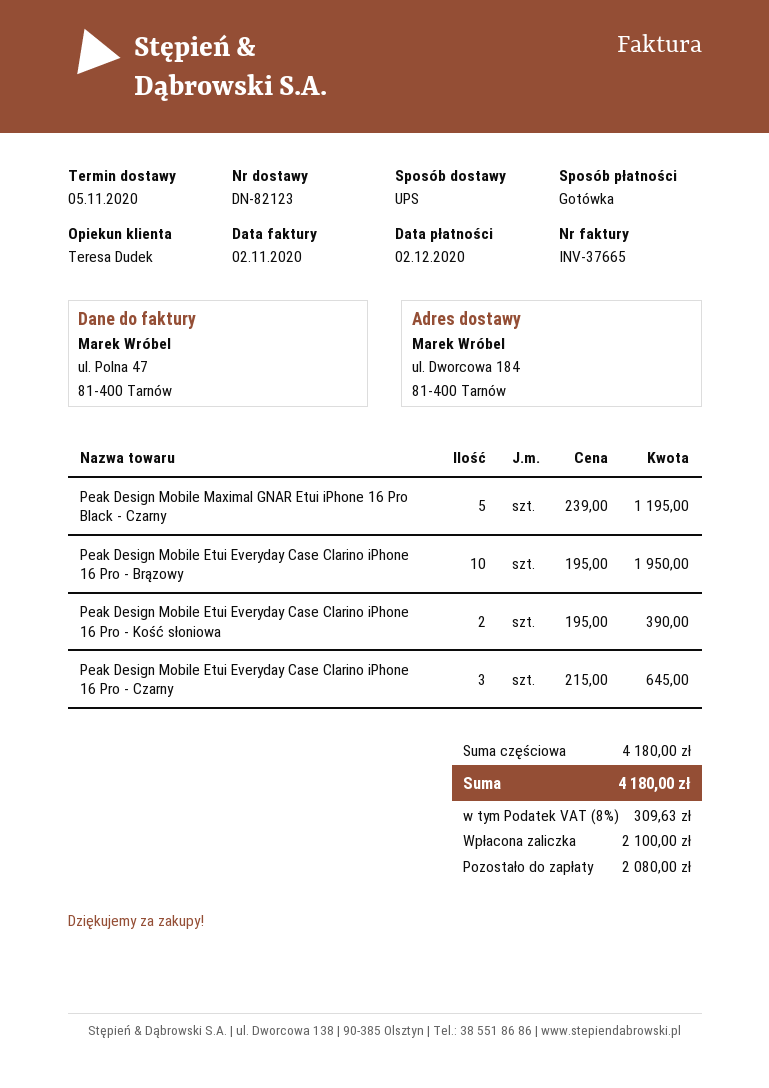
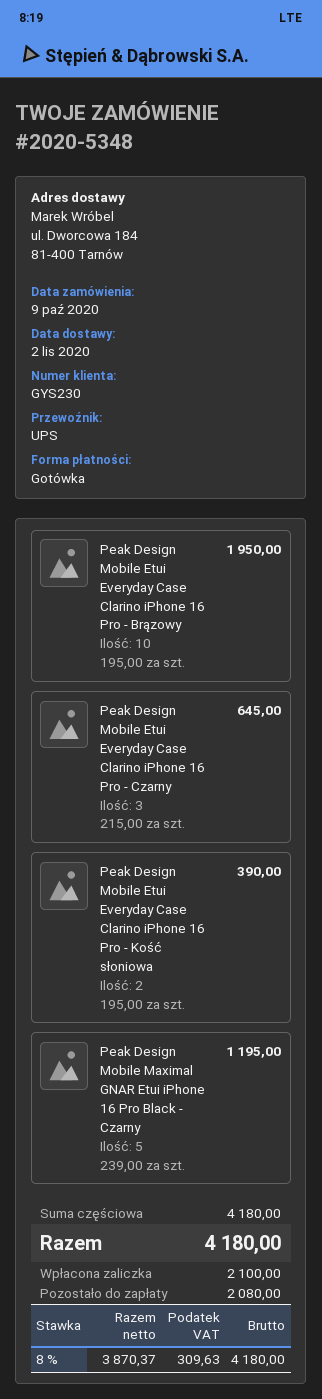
delivery date: 2020-11-05 -> 2020-11-02

